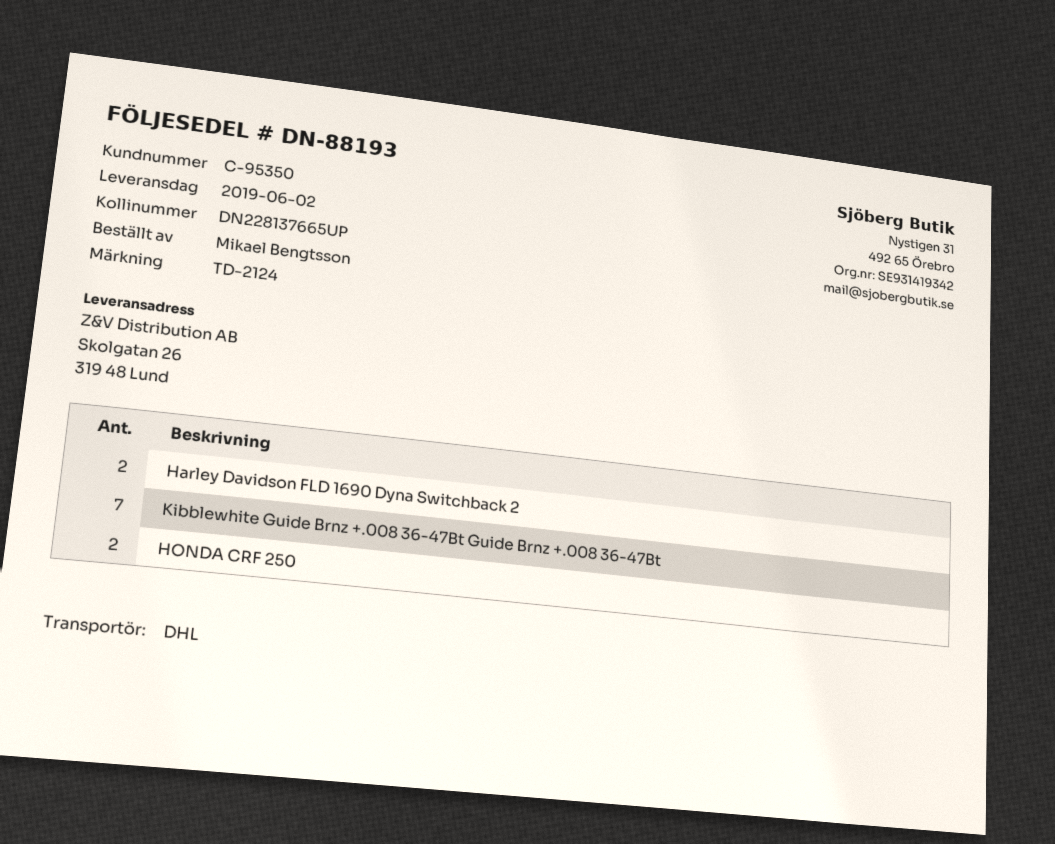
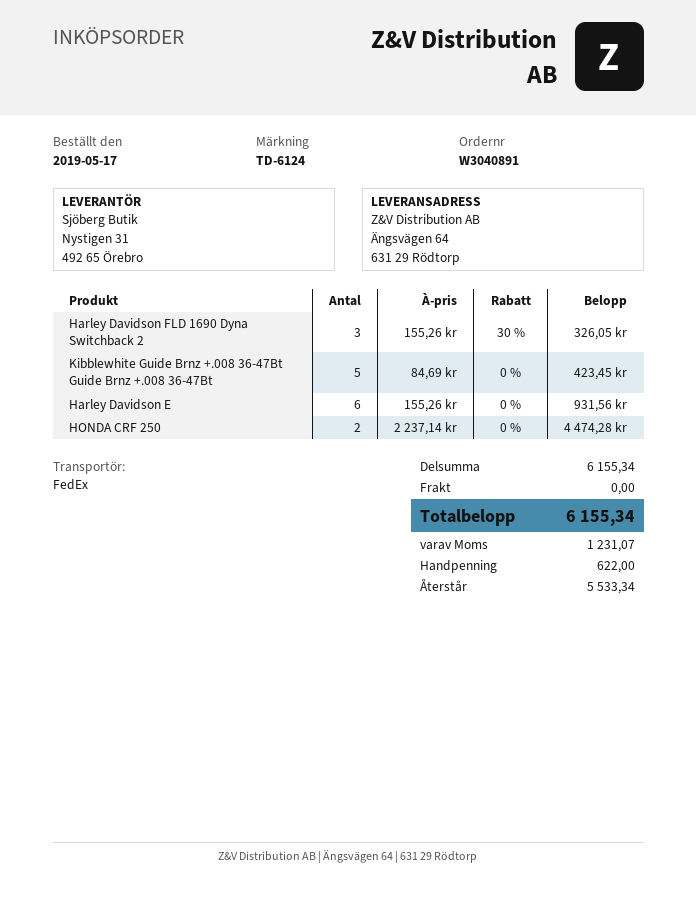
reference: TD-2124 -> TD-6124
shipping method: DHL -> FedEx
ship to: Skolgatan 26, 319 48 Lund -> Ängsvägen 64, 631 29 Rödtorp
Harley Davidson FLD 1690 Dyna Switchback 2: 2 -> 3
Kibblewhite Guide Brnz +.008 36-47Bt Guide Brnz +.008 36-47Bt: 7 -> 5
Harley Davidson E: none -> 6

